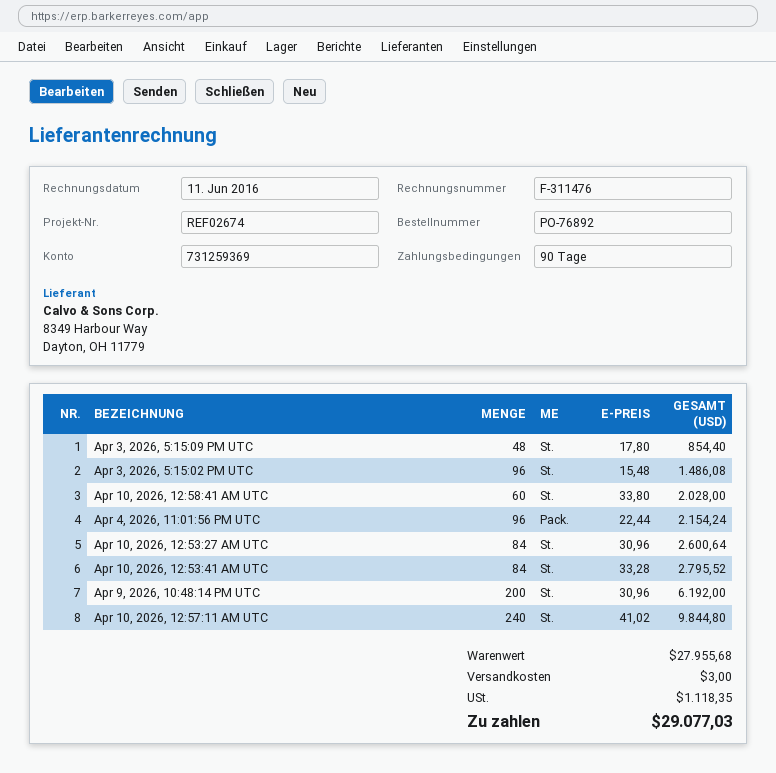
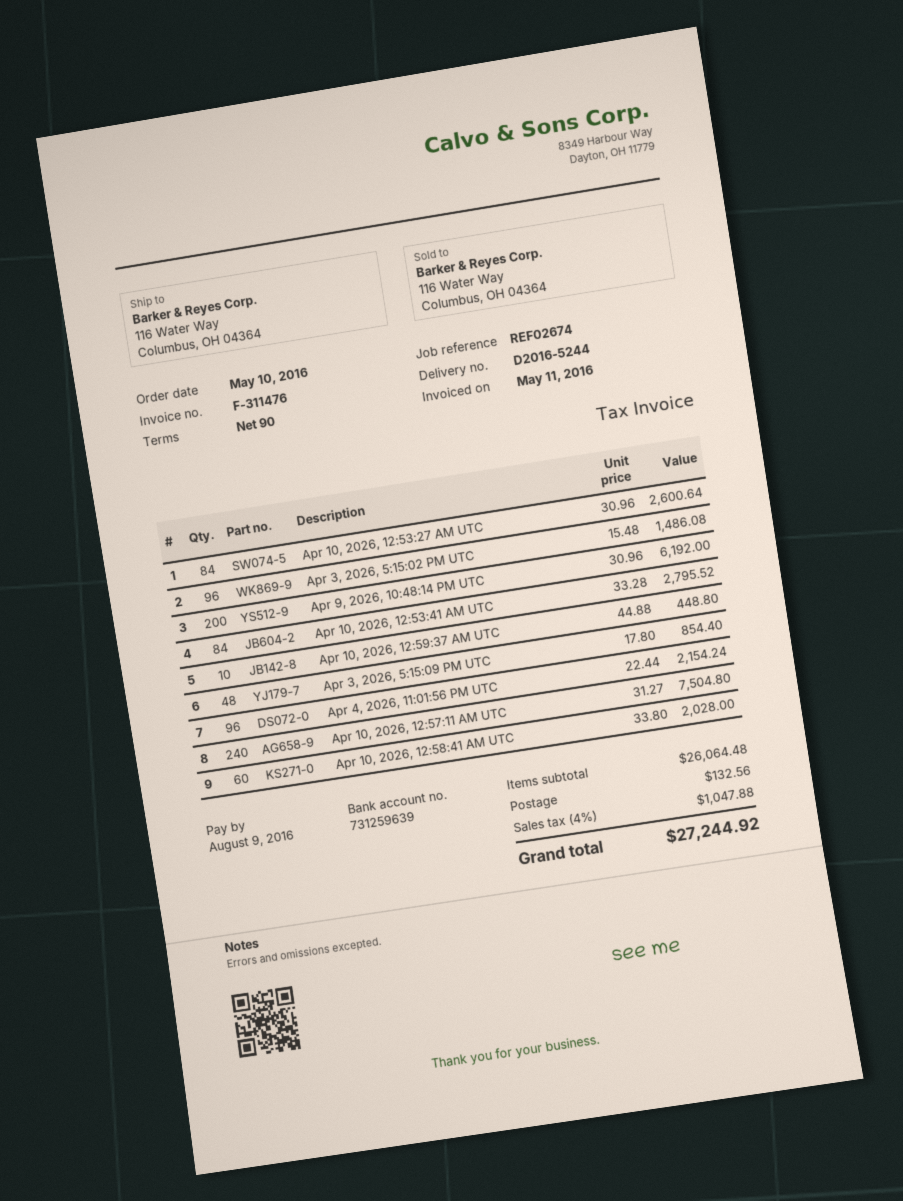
invoice date: 2016-06-11 -> 2016-05-11
bank account: 731259369 -> 731259639
Apr 10, 2026, 12:57:11 AM UTC: 240 x 41.02 = 9844.80 -> 240 x 31.27 = 7504.80
Apr 10, 2026, 12:59:37 AM UTC: none -> 10 x 44.88 = 448.80
subtotal: 27955.68 -> 26064.48
shipping: 3.00 -> 132.56
tax: 1118.35 -> 1047.88
total: 29077.03 -> 27244.92

